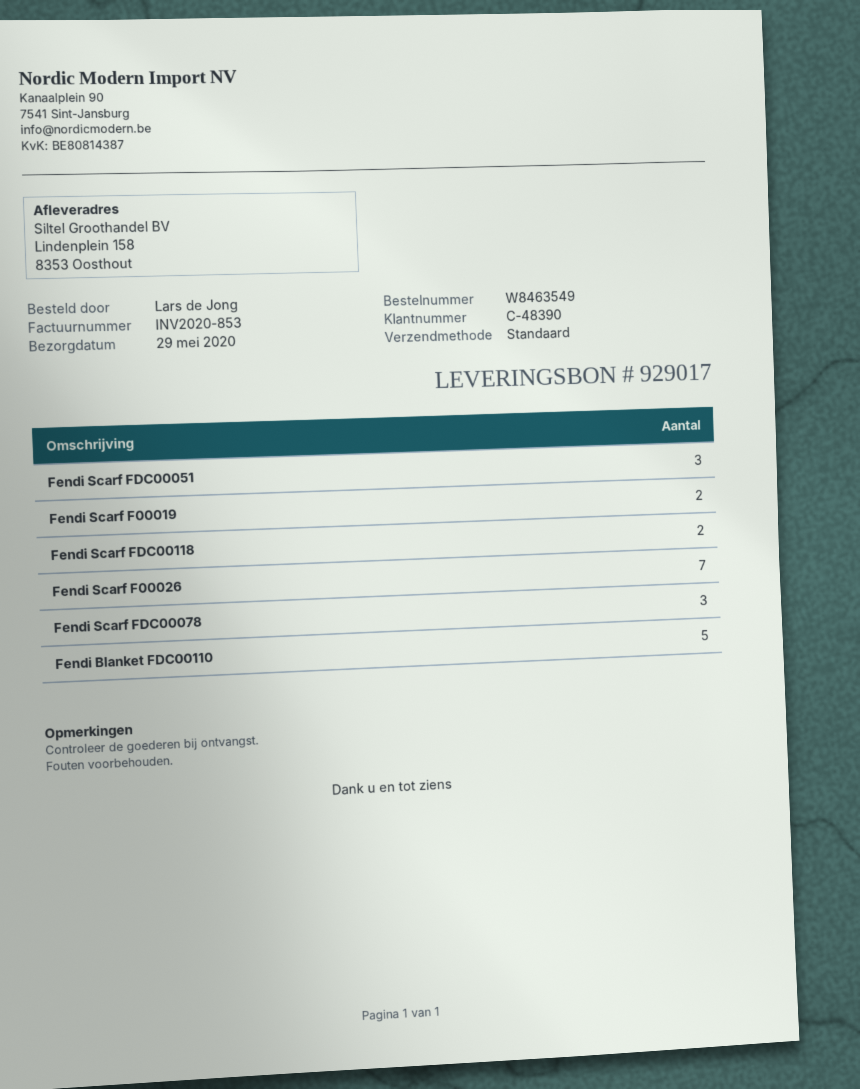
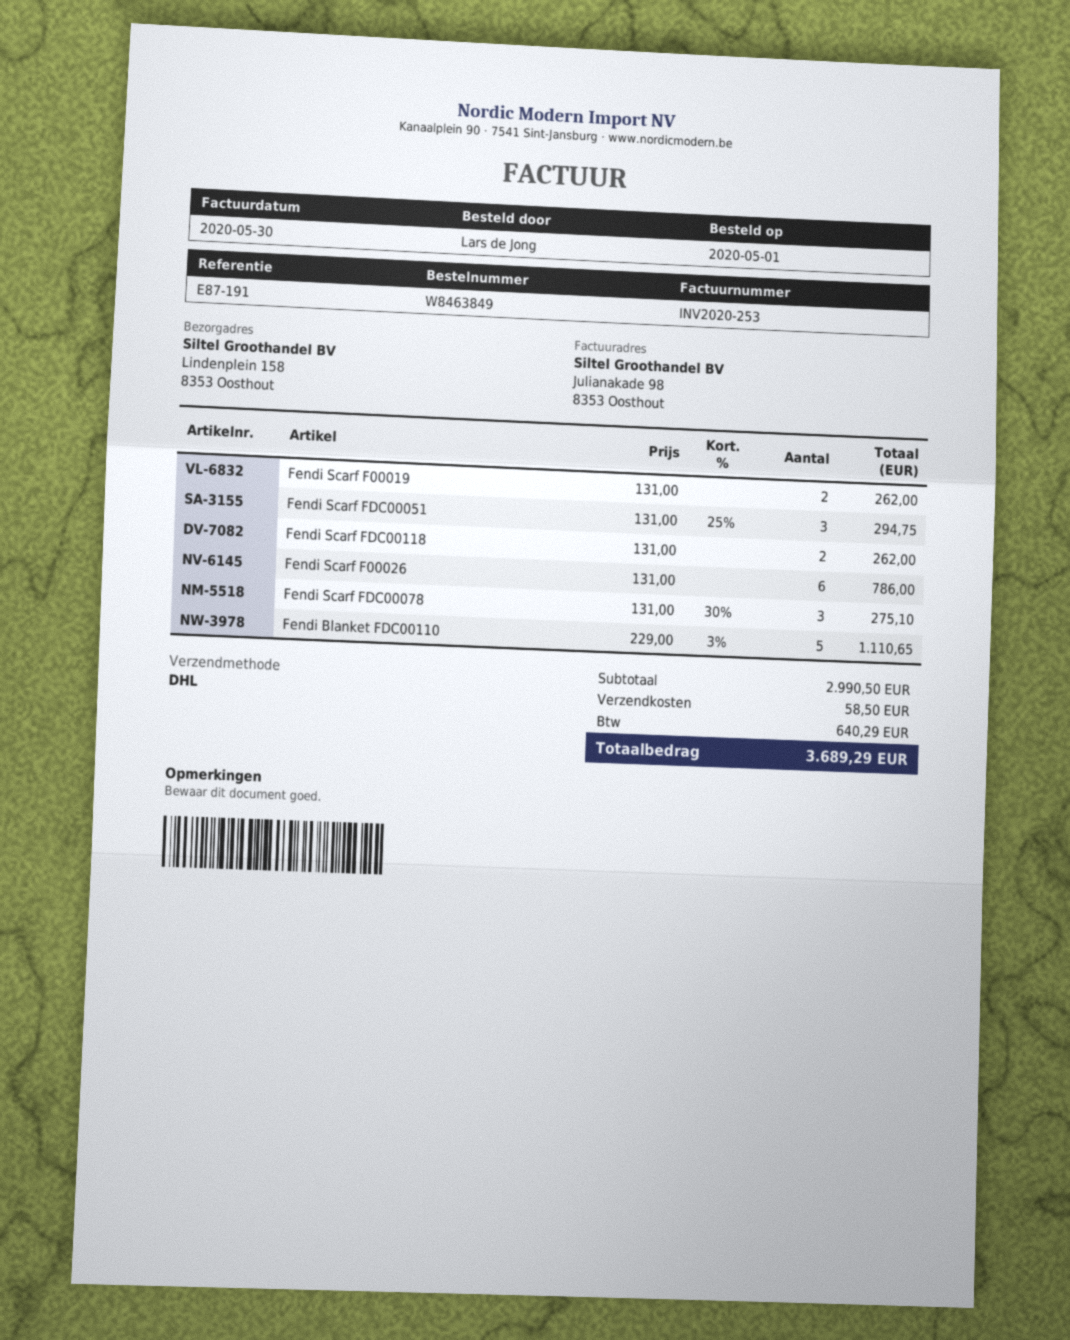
order number: W8463549 -> W8463849
invoice number: INV2020-853 -> INV2020-253
shipping method: standard -> DHL
Fendi Scarf F00026: 7 -> 6

